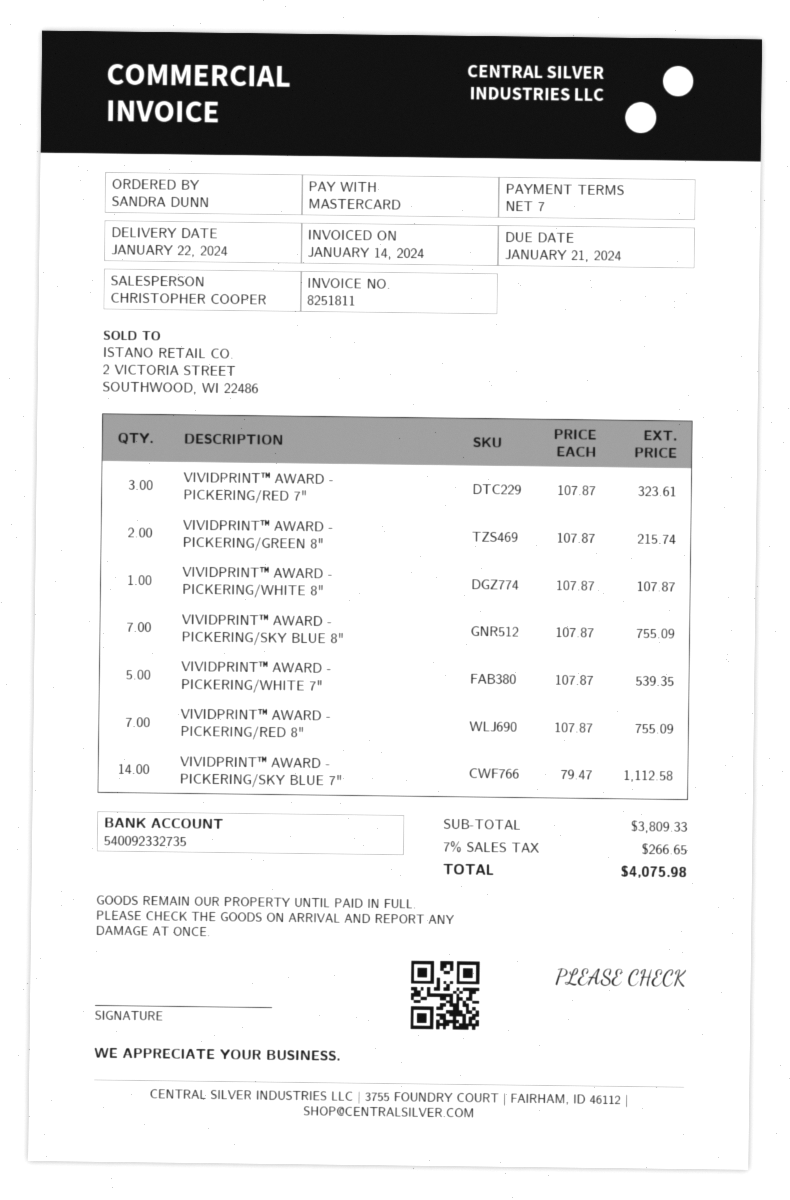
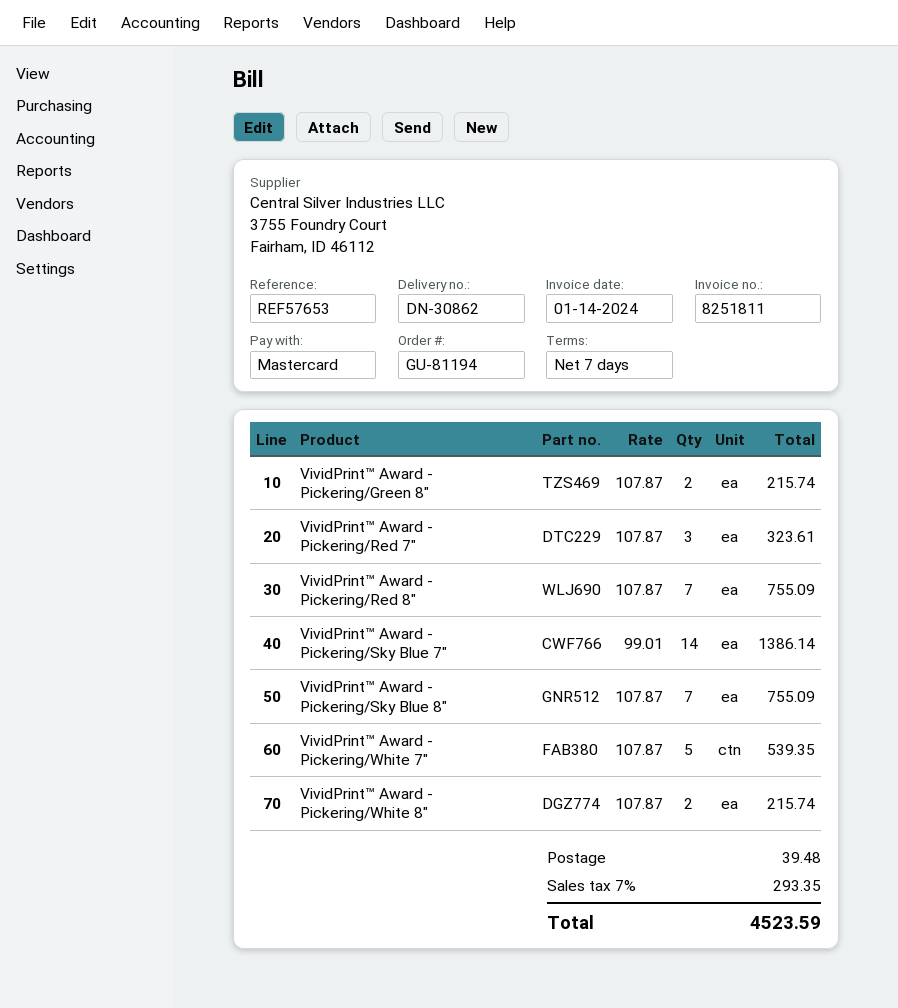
VIVIDPRINT™ AWARD - PICKERING/WHITE 8": 1 x 107.87 = 107.87 -> 2 x 107.87 = 215.74
VIVIDPRINT™ AWARD - PICKERING/SKY BLUE 7": 14 x 79.47 = 1112.58 -> 14 x 99.01 = 1386.14
shipping: none -> 39.48
tax: 7% = 266.65 -> 7% = 293.35
total: 4075.98 -> 4523.59

